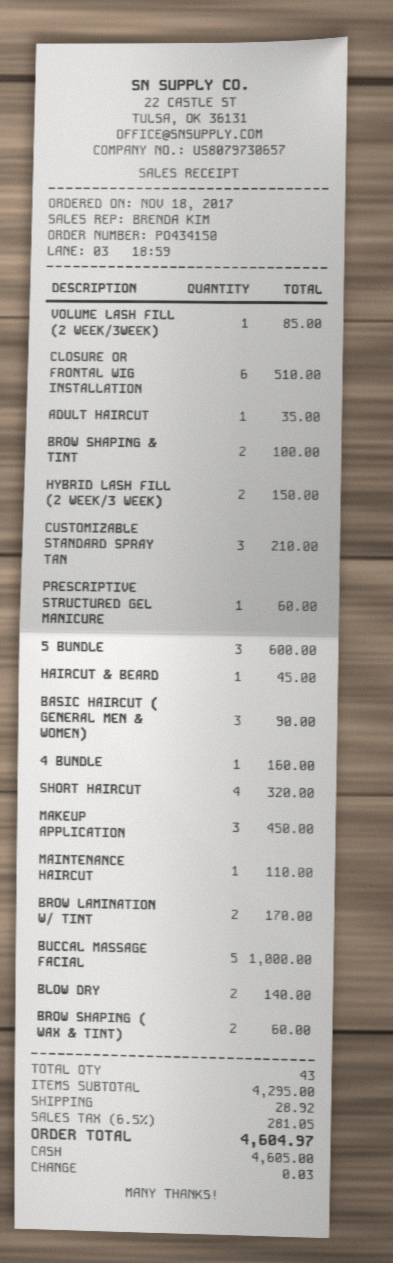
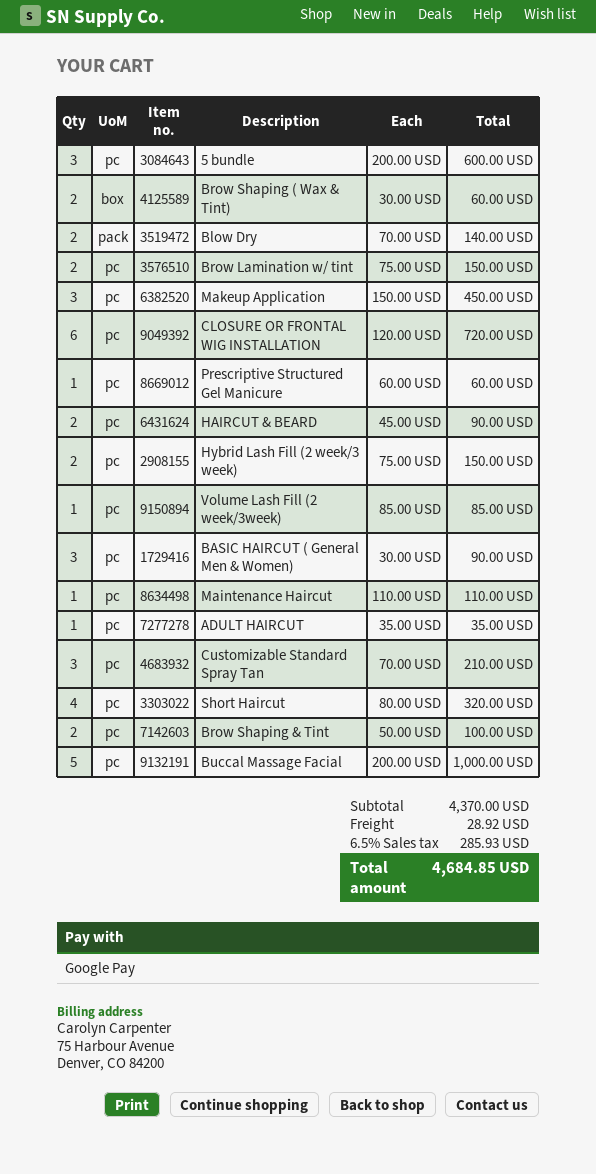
payment method: cash -> Google Pay
CLOSURE OR FRONTAL WIG INSTALLATION: 6 for 510.00 -> 6 for 720.00
HAIRCUT & BEARD: 1 for 45.00 -> 2 for 90.00
4 BUNDLE: 1 for 160.00 -> none
BROW LAMINATION W/ TINT: 2 for 170.00 -> 2 for 150.00
subtotal: 4295.00 -> 4370.00
tax: 6.5% = 281.05 -> 6.5% = 285.93
total: 4604.97 -> 4684.85

